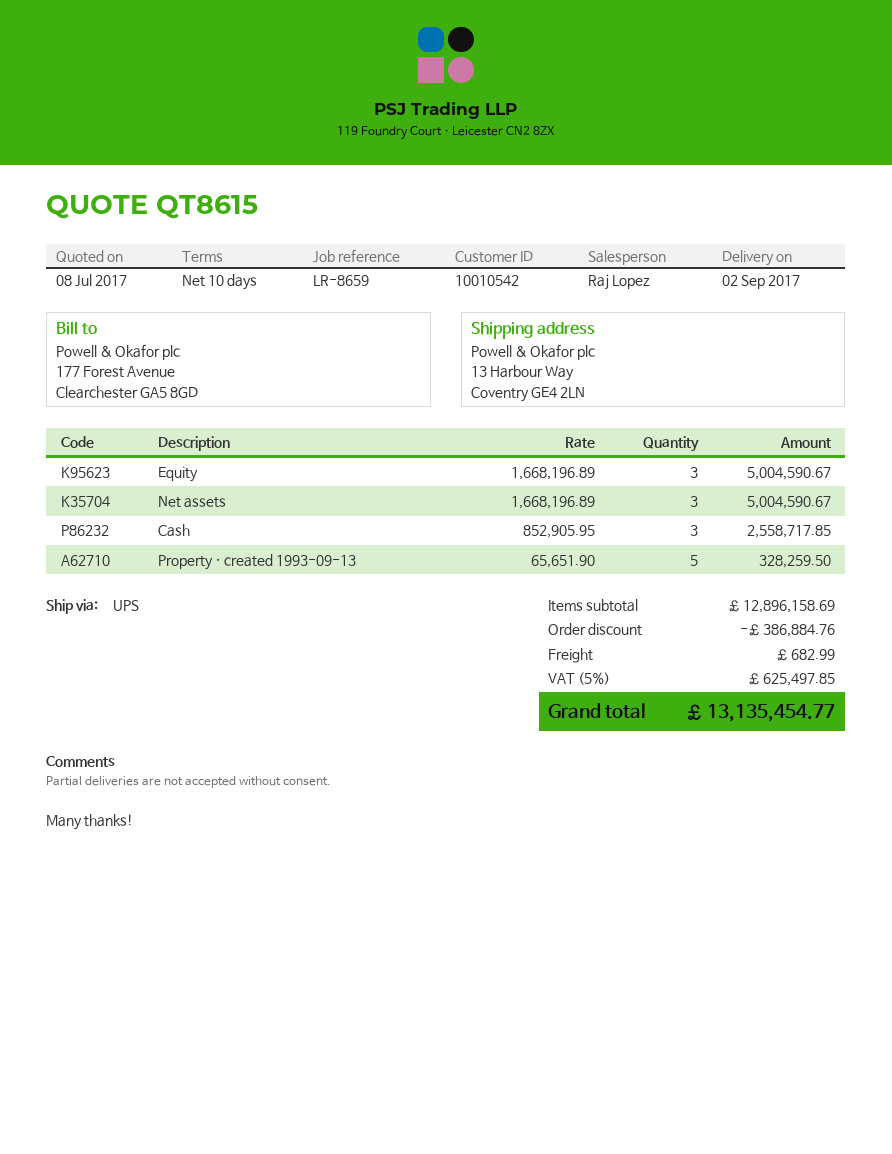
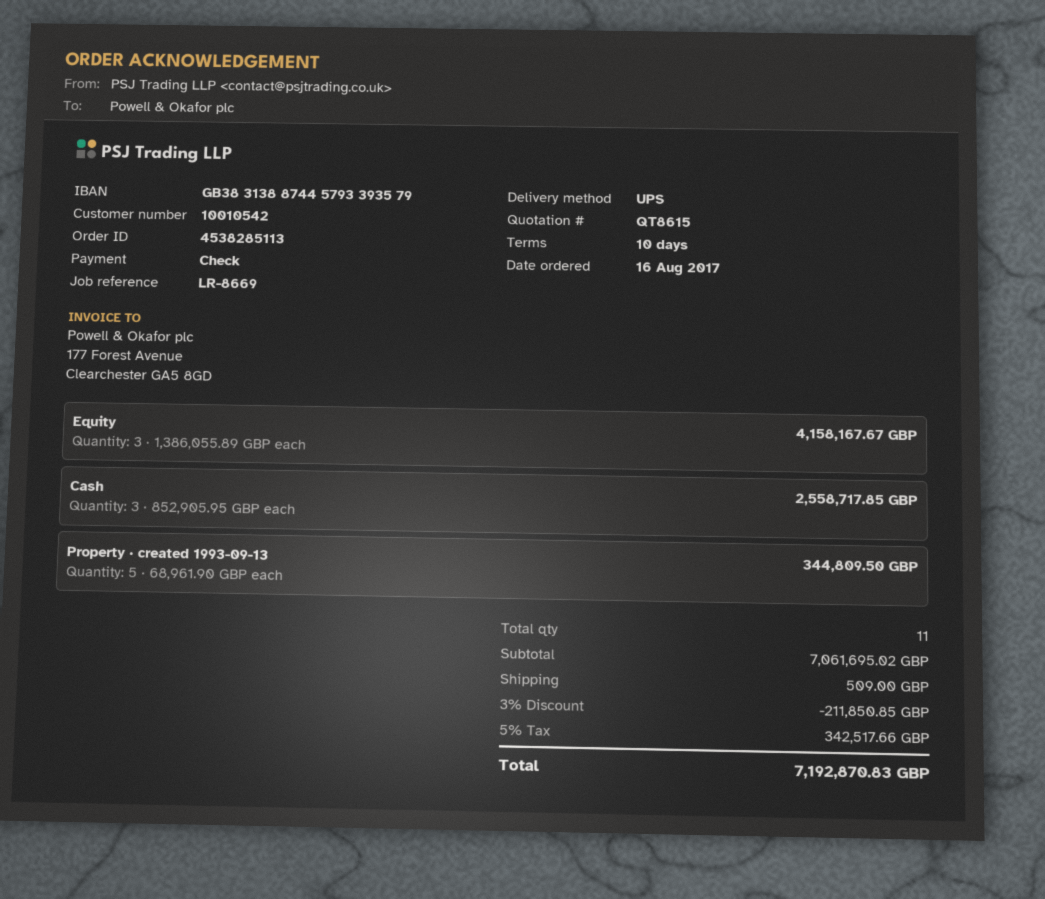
reference: LR-8659 -> LR-8669
Equity: 3 x 1668196.89 = 5004590.67 -> 3 x 1386055.89 = 4158167.67
Net assets: 3 x 1668196.89 = 5004590.67 -> none
Property · created 1993-09-13: 5 x 65651.90 = 328259.50 -> 5 x 68961.90 = 344809.50
subtotal: 12896158.69 -> 7061695.02
discount: 386884.76 -> 211850.85
shipping: 682.99 -> 509.00
tax: 5% = 625497.85 -> 5% = 342517.66
total: 13135454.77 -> 7192870.83

